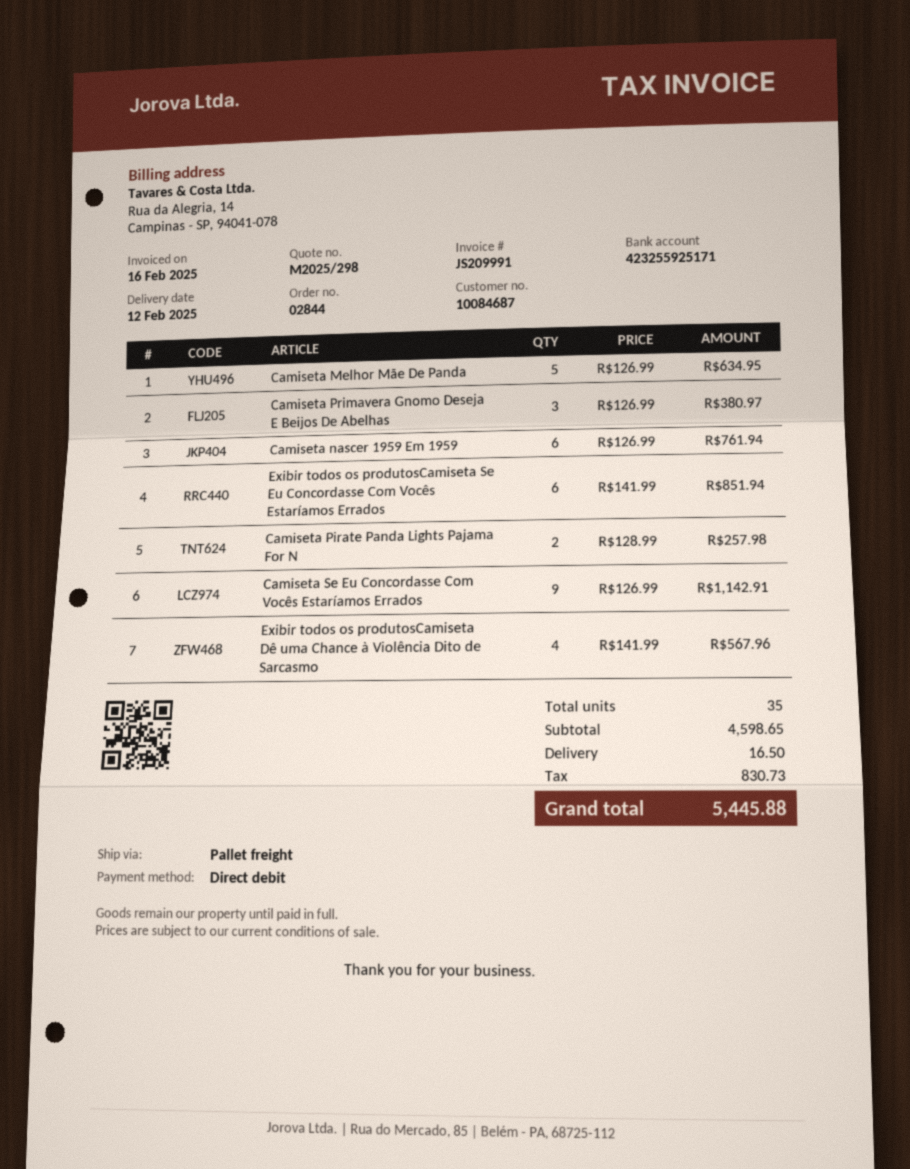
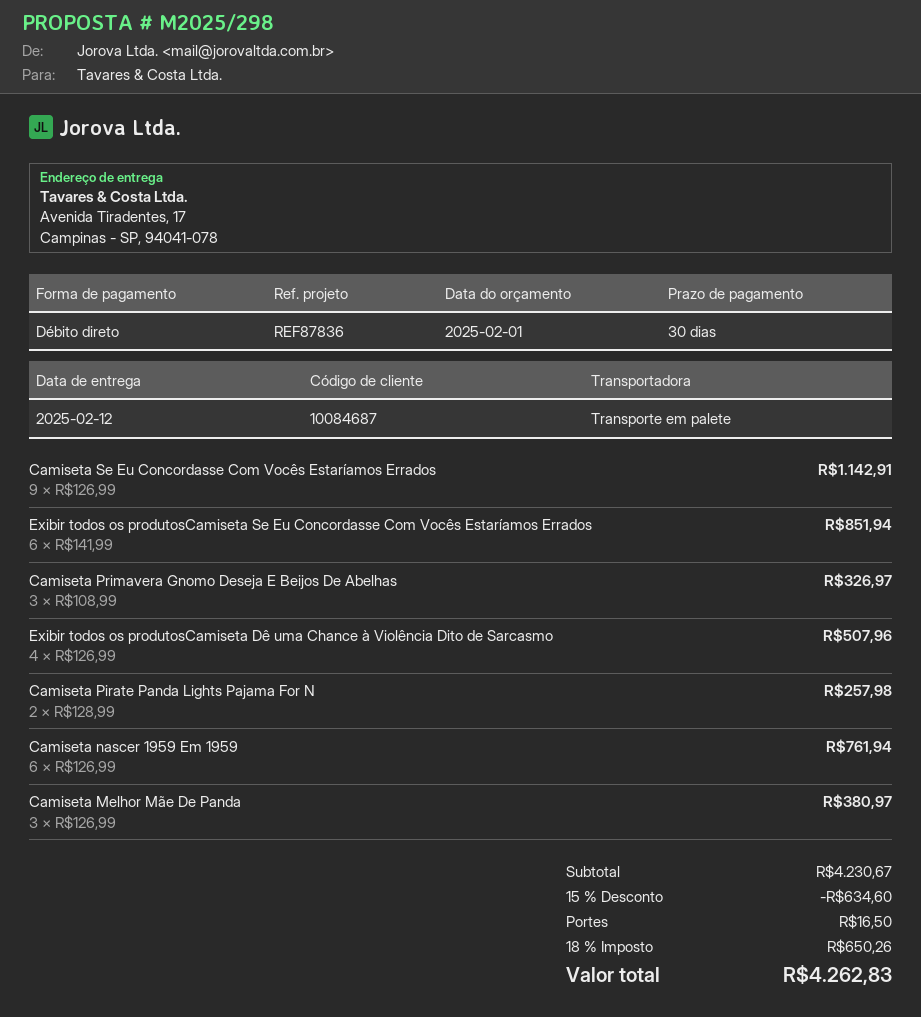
Camiseta Melhor Mãe De Panda: 5 x 126.99 = 634.95 -> 3 x 126.99 = 380.97
Camiseta Primavera Gnomo Deseja E Beijos De Abelhas: 3 x 126.99 = 380.97 -> 3 x 108.99 = 326.97
Exibir todos os produtosCamiseta Dê uma Chance à Violência Dito de Sarcasmo: 4 x 141.99 = 567.96 -> 4 x 126.99 = 507.96
subtotal: 4598.65 -> 4230.67
discount: none -> 15% = 634.60
tax: 830.73 -> 650.26
total: 5445.88 -> 4262.83

